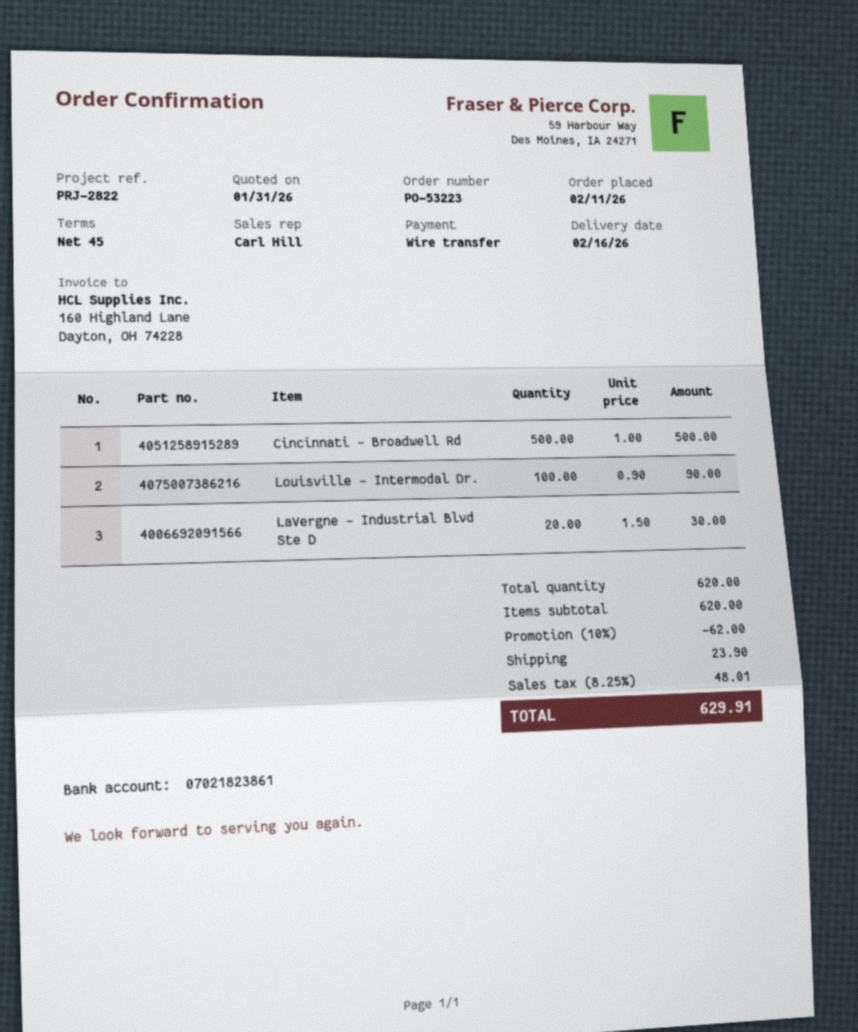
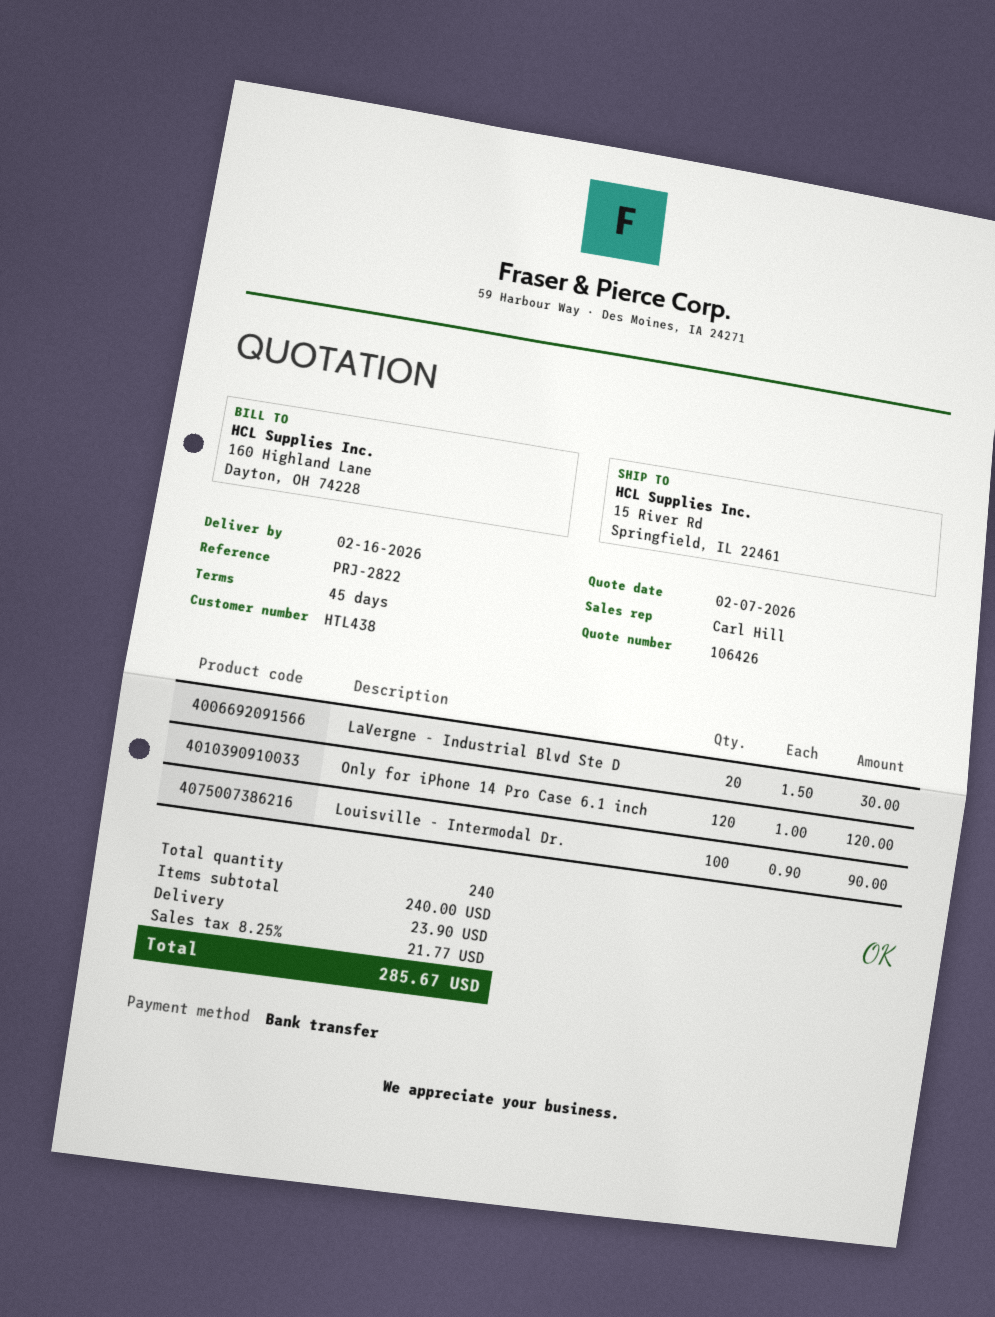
quote date: 2026-01-31 -> 2026-02-07
Cincinnati - Broadwell Rd: 500 x 1.00 = 500.00 -> none
Only for iPhone 14 Pro Case 6.1 inch: none -> 120 x 1.00 = 120.00
total quantity: 620 -> 240
subtotal: 620.00 -> 240.00
discount: 10% = 62.00 -> none
tax: 8.25% = 48.01 -> 8.25% = 21.77
total: 629.91 -> 285.67

